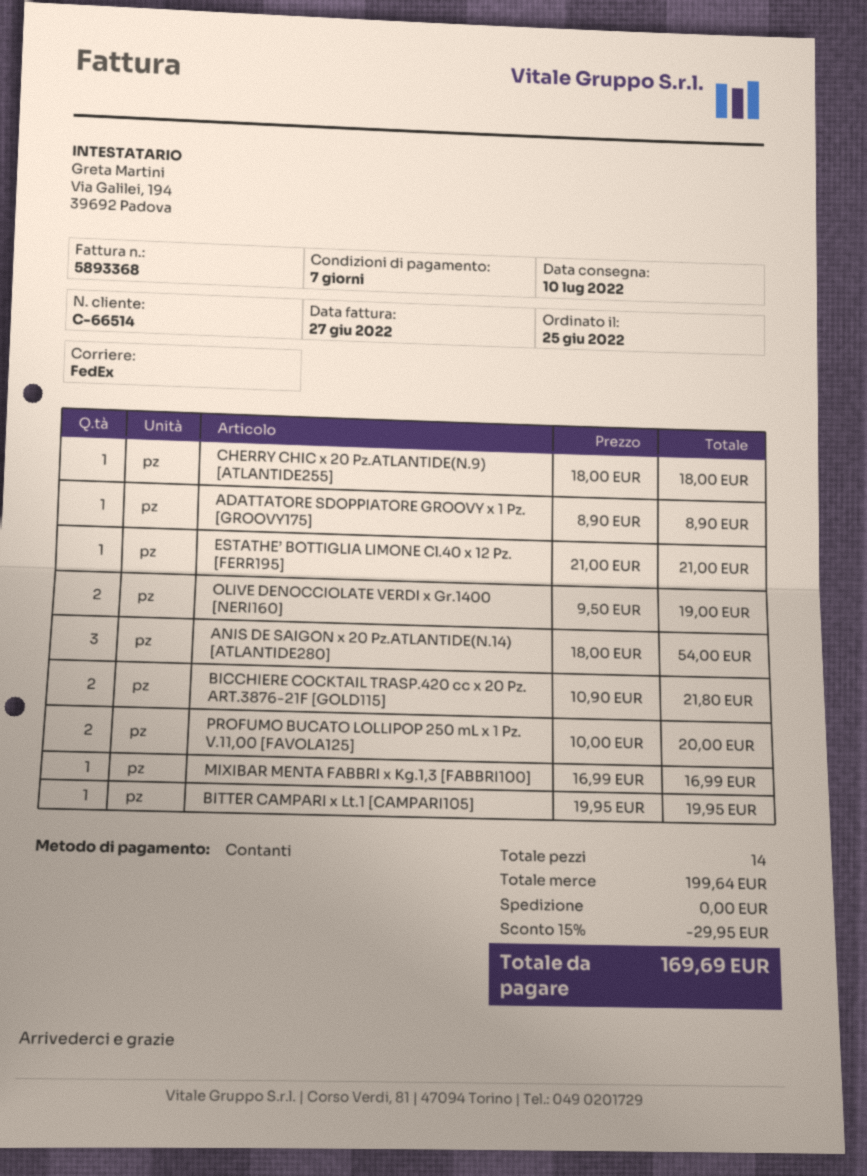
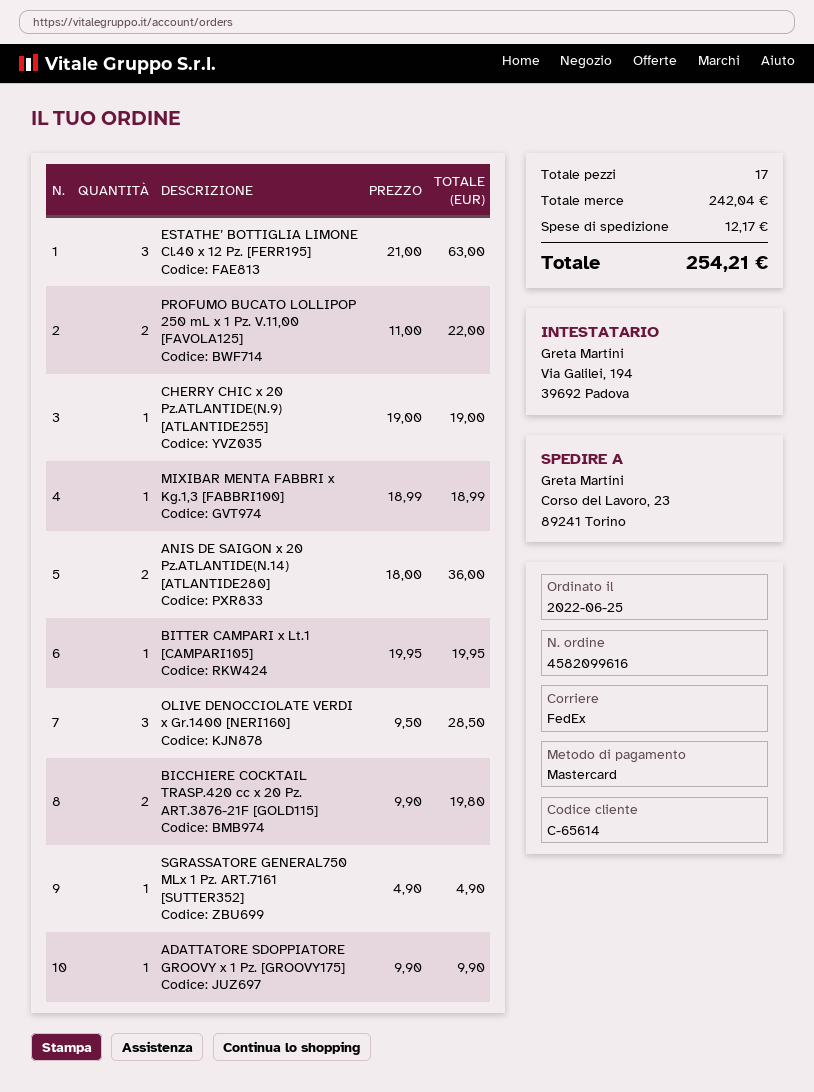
customer number: C-66514 -> C-65614
payment method: cash -> Mastercard
CHERRY CHIC x 20 Pz.ATLANTIDE(N.9) [ATLANTIDE255]: 1 x 18.00 = 18.00 -> 1 x 19.00 = 19.00
ADATTATORE SDOPPIATORE GROOVY x 1 Pz. [GROOVY175]: 1 x 8.90 = 8.90 -> 1 x 9.90 = 9.90
ESTATHE’ BOTTIGLIA LIMONE Cl.40 x 12 Pz. [FERR195]: 1 x 21.00 = 21.00 -> 3 x 21.00 = 63.00
OLIVE DENOCCIOLATE VERDI x Gr.1400 [NERI160]: 2 x 9.50 = 19.00 -> 3 x 9.50 = 28.50
ANIS DE SAIGON x 20 Pz.ATLANTIDE(N.14) [ATLANTIDE280]: 3 x 18.00 = 54.00 -> 2 x 18.00 = 36.00
BICCHIERE COCKTAIL TRASP.420 cc x 20 Pz. ART.3876-21F [GOLD115]: 2 x 10.90 = 21.80 -> 2 x 9.90 = 19.80
PROFUMO BUCATO LOLLIPOP 250 mL x 1 Pz. V.11,00 [FAVOLA125]: 2 x 10.00 = 20.00 -> 2 x 11.00 = 22.00
MIXIBAR MENTA FABBRI x Kg.1,3 [FABBRI100]: 1 x 16.99 = 16.99 -> 1 x 18.99 = 18.99
SGRASSATORE GENERAL750 MLx 1 Pz. ART.7161 [SUTTER352]: none -> 1 x 4.90 = 4.90
total quantity: 14 -> 17
subtotal: 199.64 -> 242.04
discount: 15% = 29.95 -> none
shipping: 0.00 -> 12.17
total: 169.69 -> 254.21

